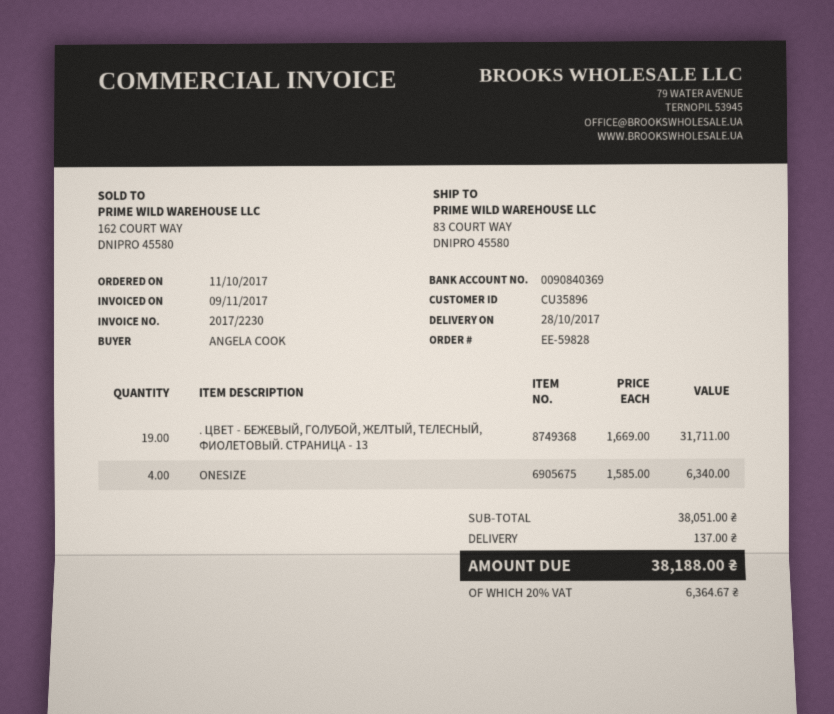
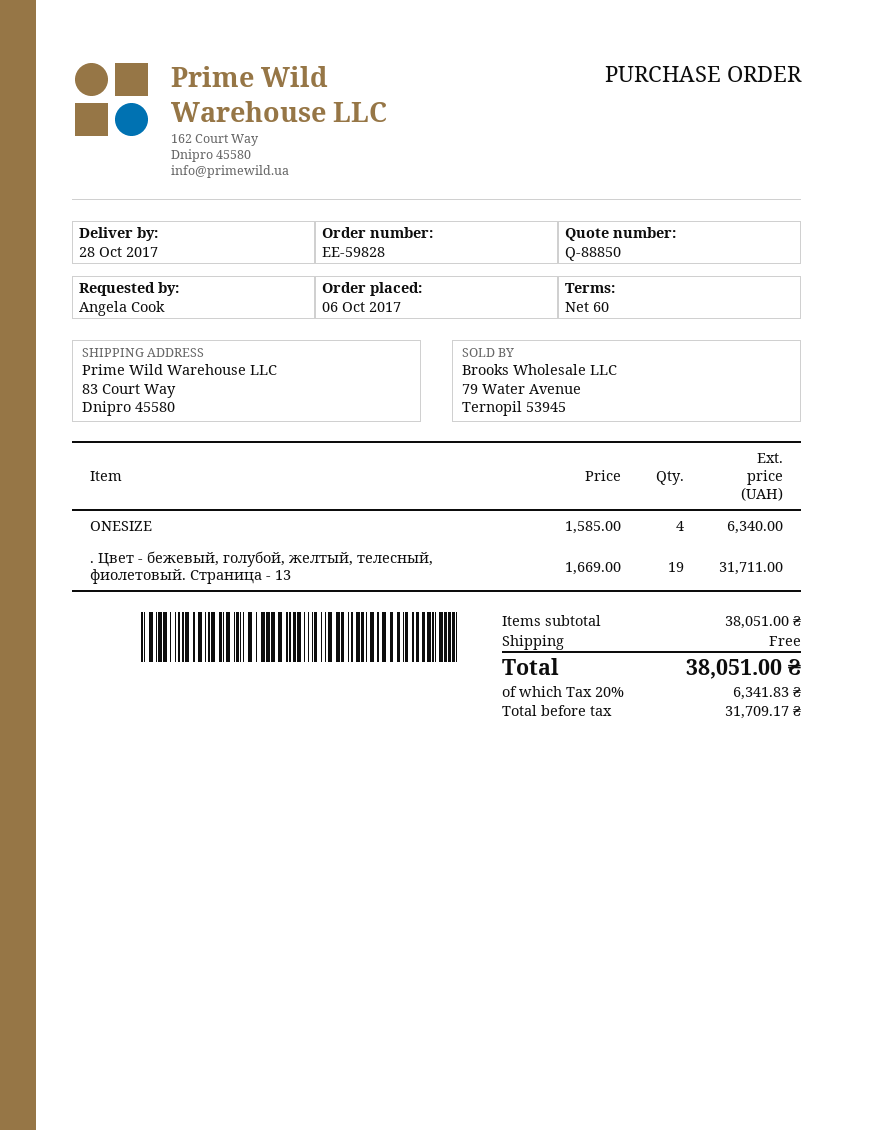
order date: 2017-10-11 -> 2017-10-06
shipping: 137.00 -> 0.00
tax: 20% = 6364.67 -> 20% = 6341.83
total: 38188.00 -> 38051.00

